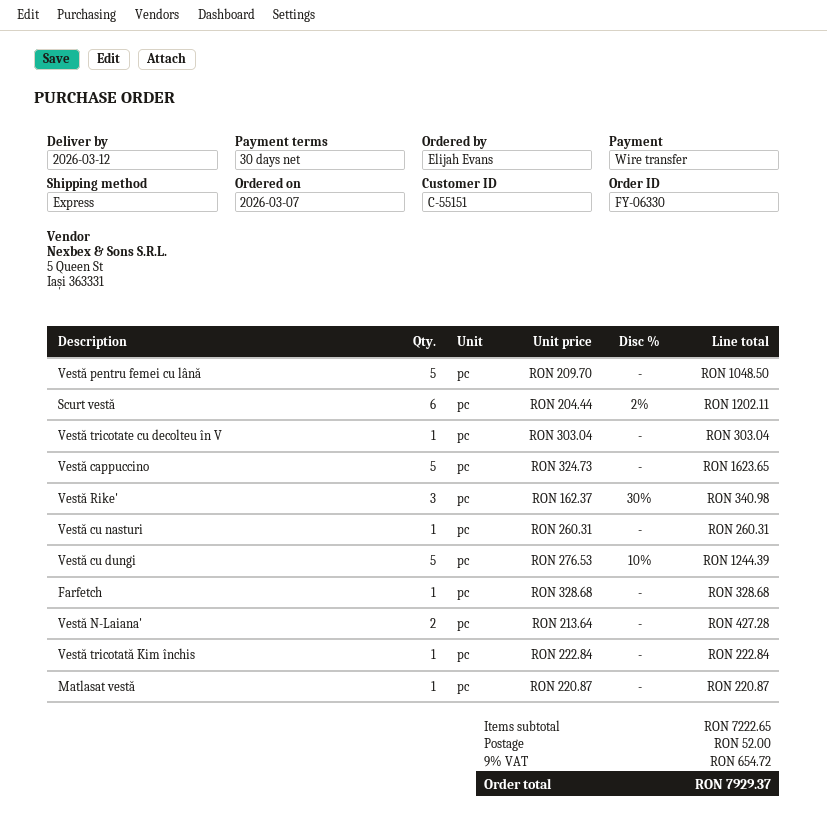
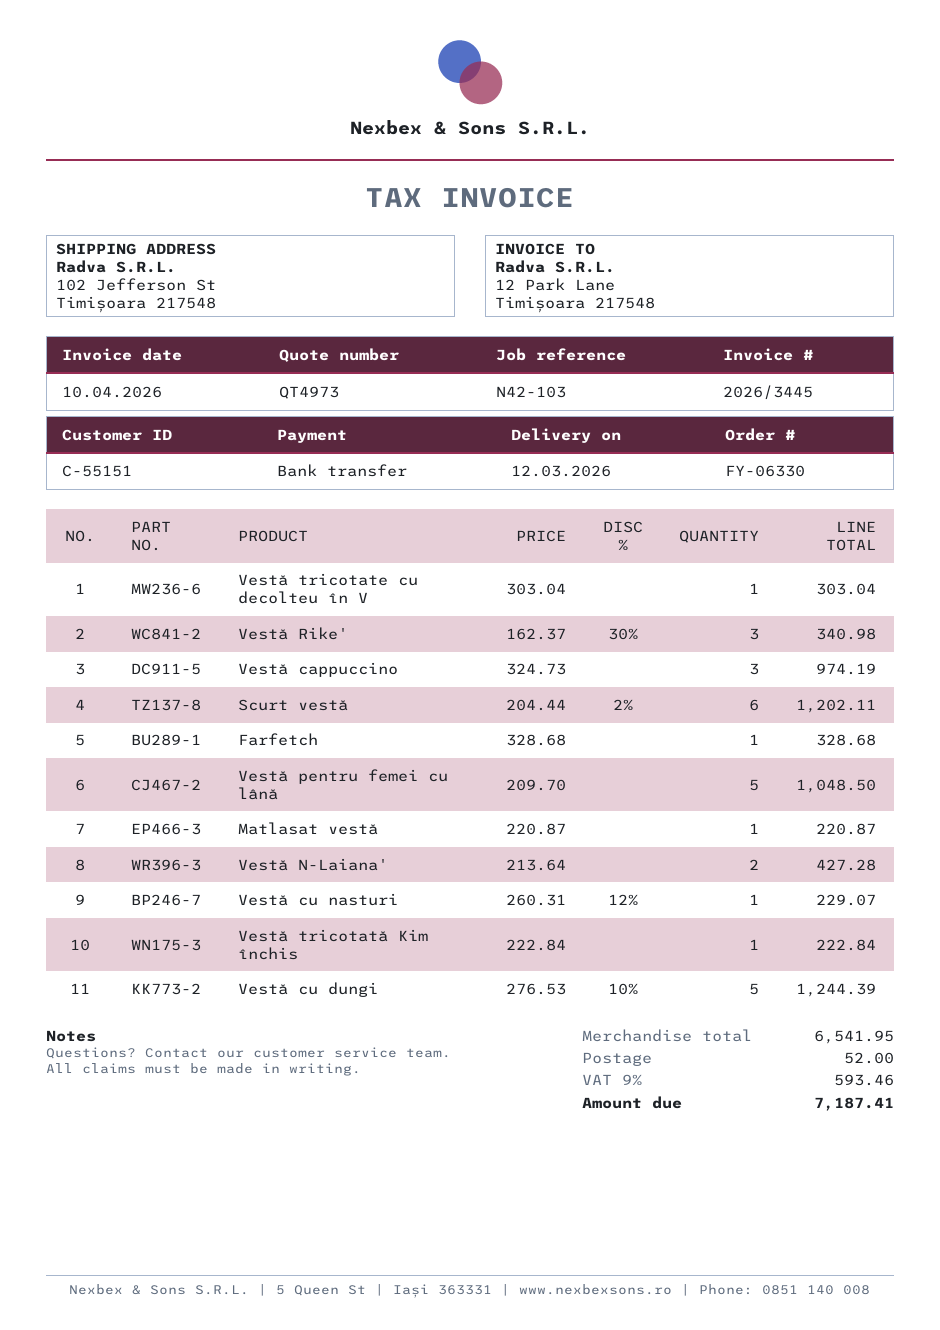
Vestă cappuccino: 5 x 324.73 = 1623.65 -> 3 x 324.73 = 974.19
Vestă cu nasturi: 1 x 260.31 = 260.31 -> 1 x 260.31 - 12% = 229.07
subtotal: 7222.65 -> 6541.95
tax: 9% = 654.72 -> 9% = 593.46
total: 7929.37 -> 7187.41

